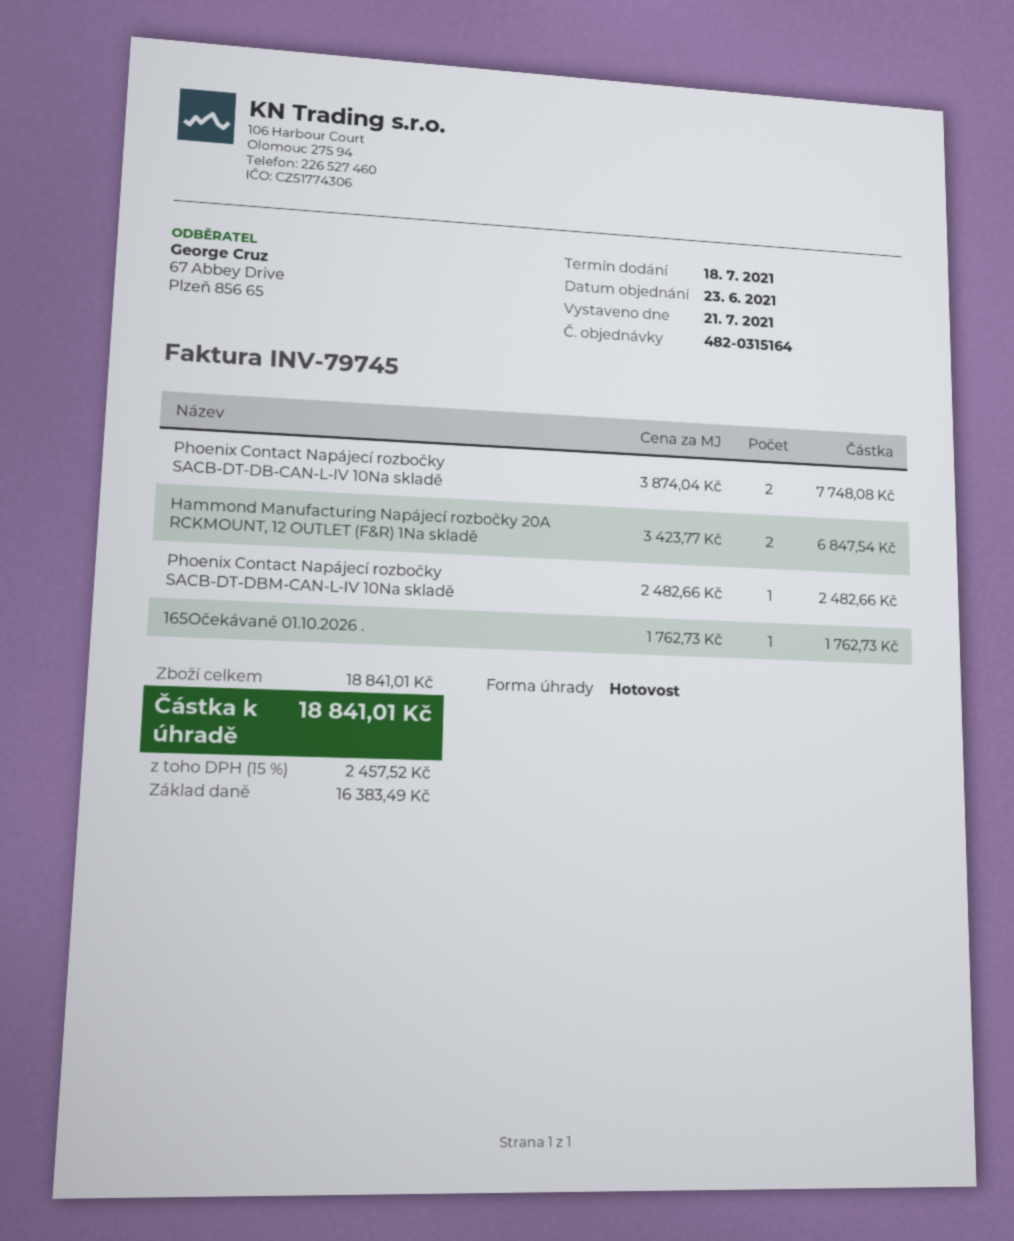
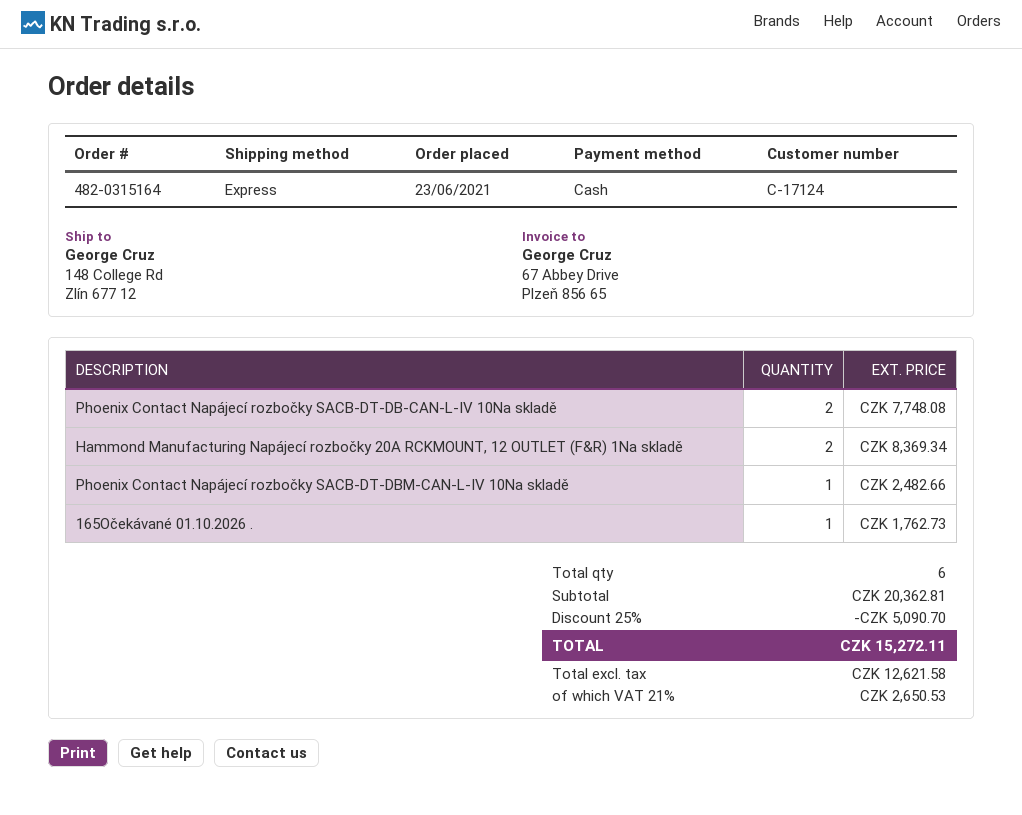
Hammond Manufacturing Napájecí rozbočky 20A RCKMOUNT, 12 OUTLET (F&R) 1Na skladě: 2 for 6847.54 -> 2 for 8369.34
subtotal: 18841.01 -> 20362.81
discount: none -> 25% = 5090.70
net: 16383.49 -> 12621.58
tax: 15% = 2457.52 -> 21% = 2650.53
total: 18841.01 -> 15272.11

